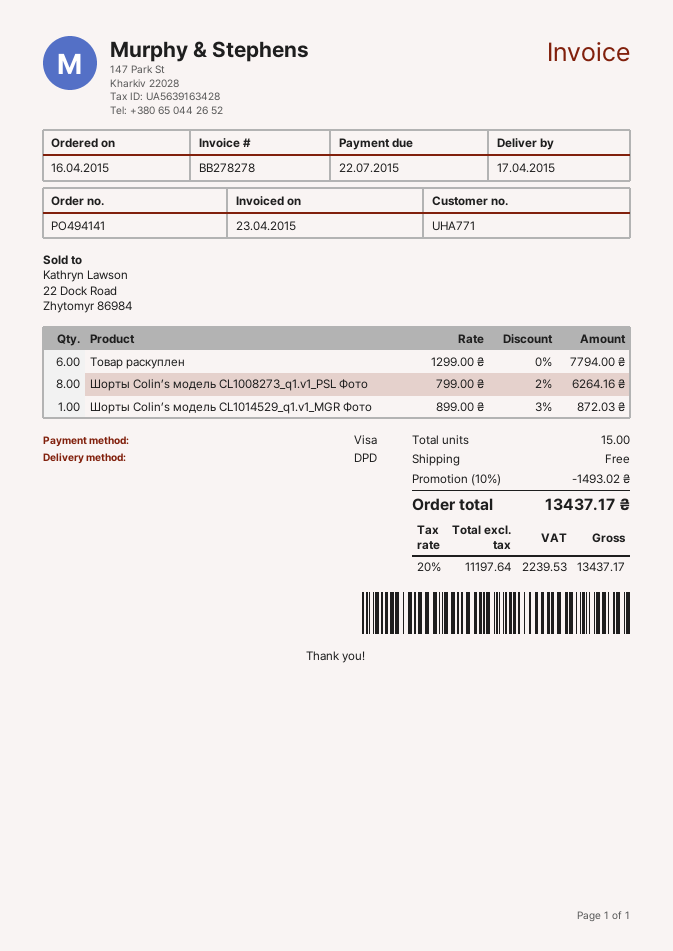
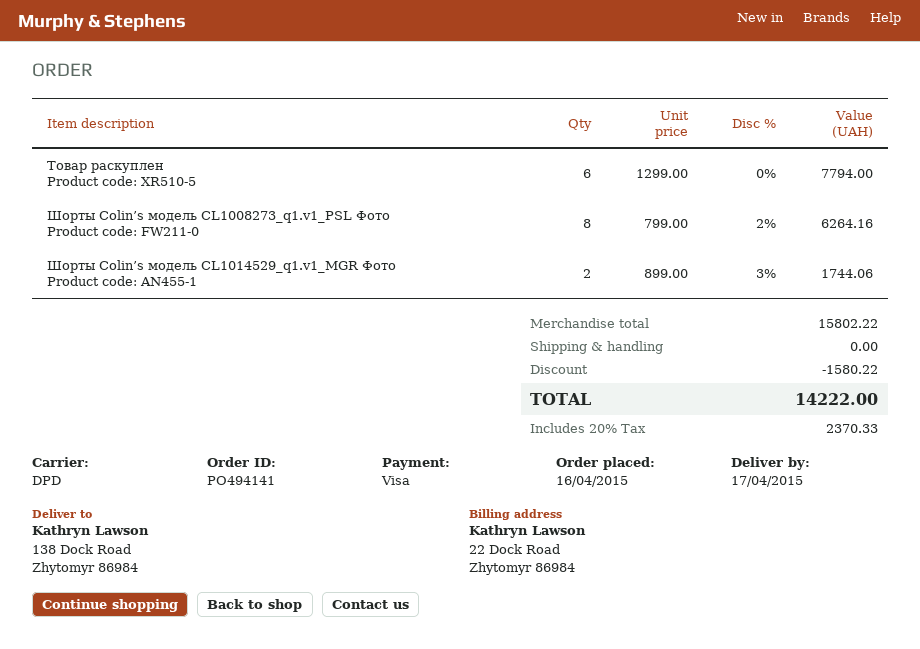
Шорты Colin’s модель CL1014529_q1.v1_MGR Фото: 1 x 899.00 - 3% = 872.03 -> 2 x 899.00 - 3% = 1744.06
discount: 1493.02 -> 1580.22
tax: 20% = 2239.53 -> 20% = 2370.33
total: 13437.17 -> 14222.00

